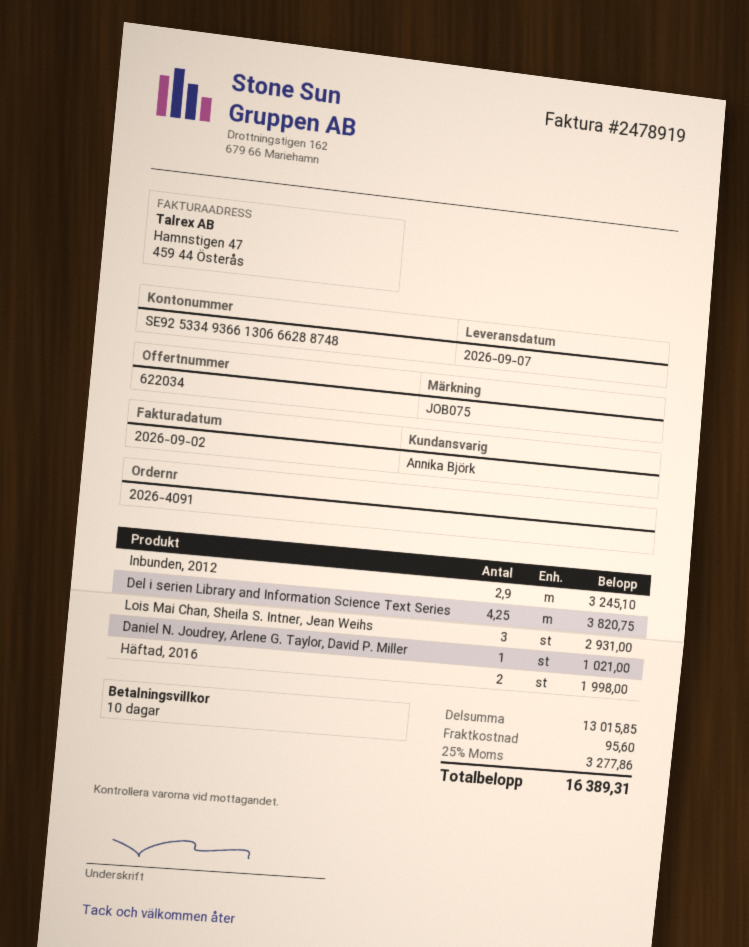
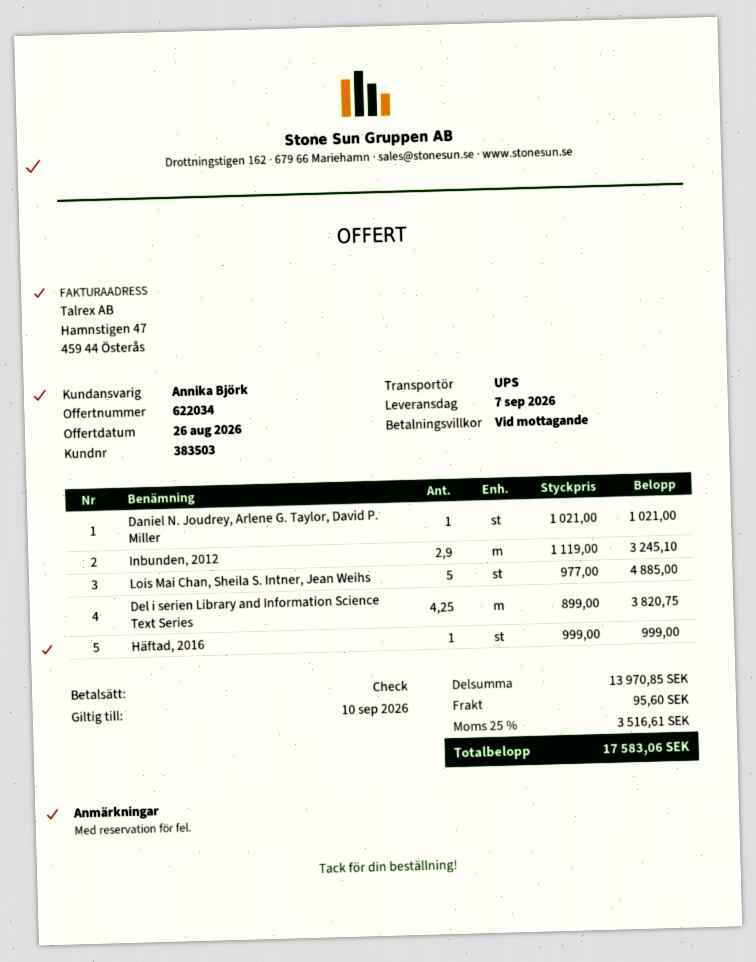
payment terms: 10 days -> on receipt
Lois Mai Chan, Sheila S. Intner, Jean Weihs: 3 for 2931.00 -> 5 for 4885.00
Häftad, 2016: 2 for 1998.00 -> 1 for 999.00
subtotal: 13015.85 -> 13970.85
tax: 25% = 3277.86 -> 25% = 3516.61
total: 16389.31 -> 17583.06

